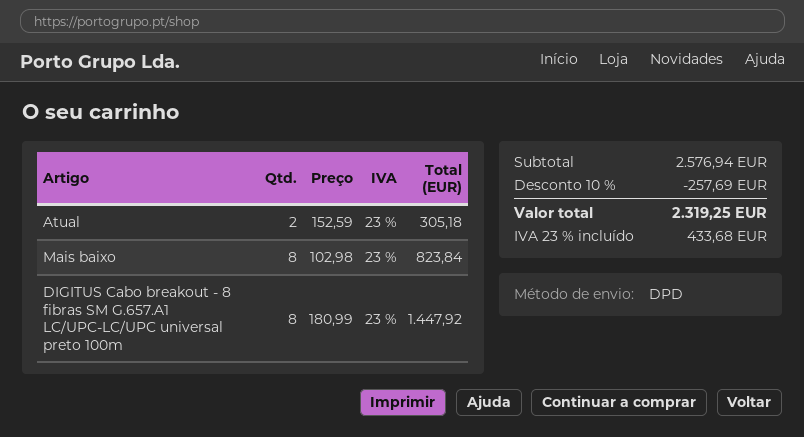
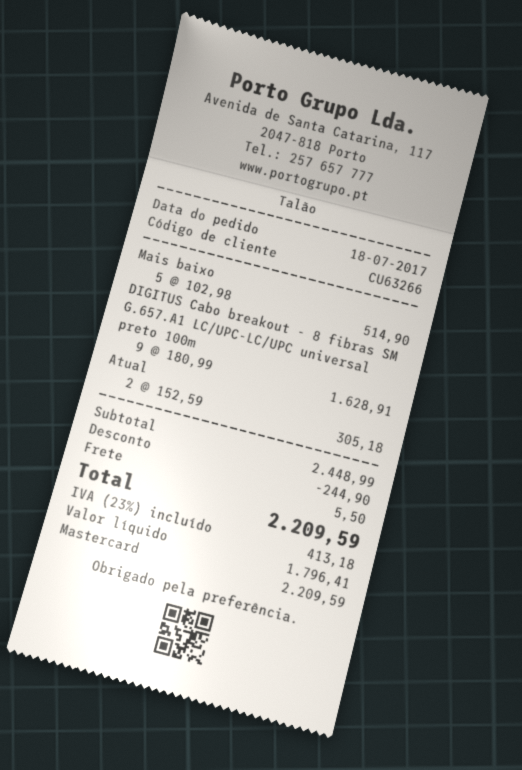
Mais baixo: 8 x 102.98 = 823.84 -> 5 x 102.98 = 514.90
DIGITUS Cabo breakout - 8 fibras SM G.657.A1 LC/UPC-LC/UPC universal preto 100m: 8 x 180.99 = 1447.92 -> 9 x 180.99 = 1628.91
subtotal: 2576.94 -> 2448.99
discount: 257.69 -> 244.90
shipping: none -> 5.50
tax: 23% = 433.68 -> 23% = 413.18
total: 2319.25 -> 2209.59

